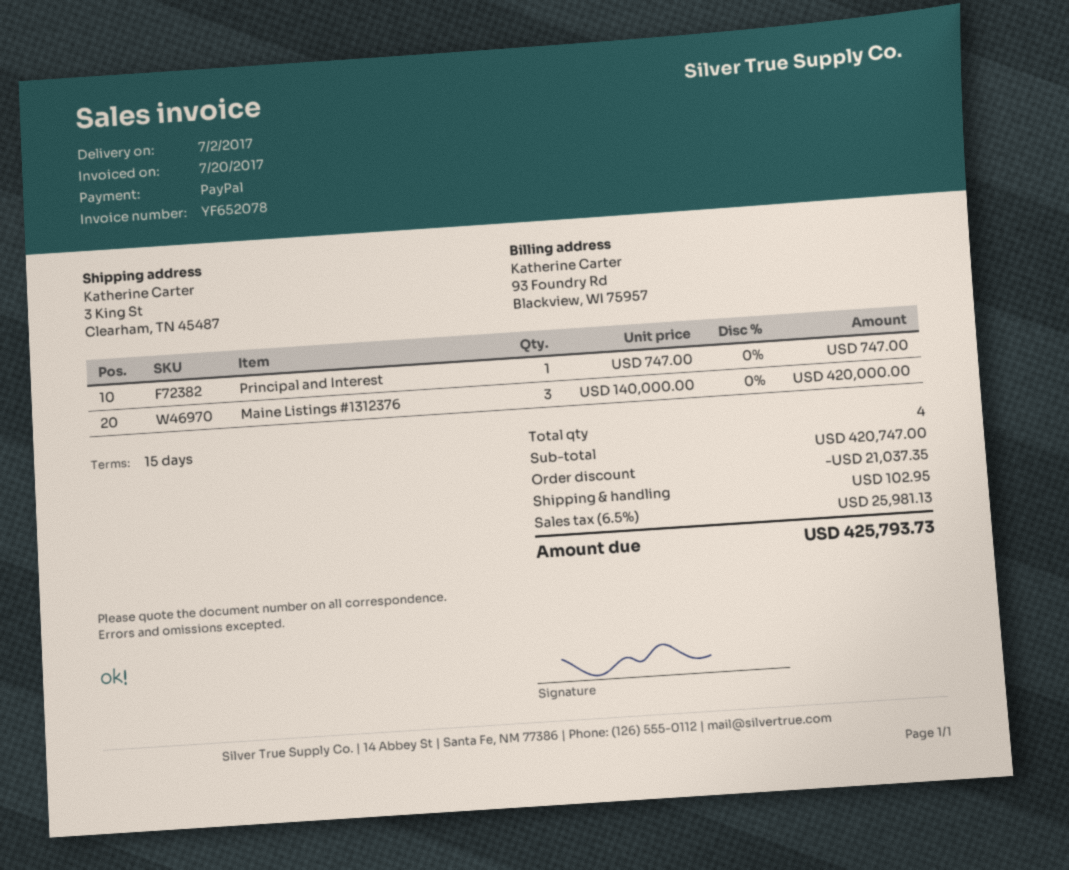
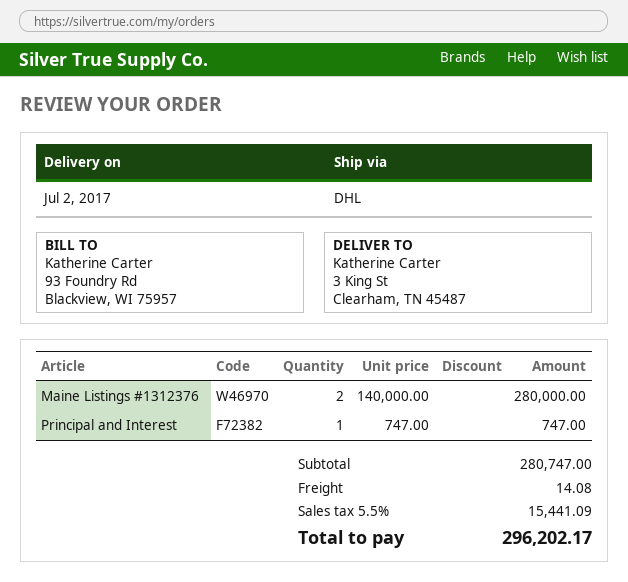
Maine Listings #1312376: 3 x 140000.00 = 420000.00 -> 2 x 140000.00 = 280000.00
subtotal: 420747.00 -> 280747.00
discount: 21037.35 -> none
shipping: 102.95 -> 14.08
tax: 6.5% = 25981.13 -> 5.5% = 15441.09
total: 425793.73 -> 296202.17

